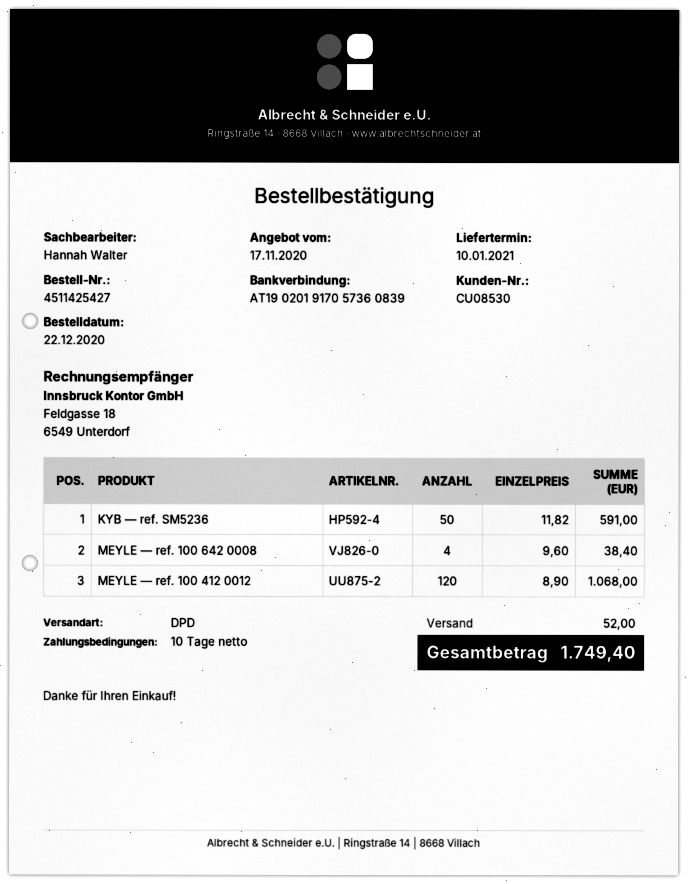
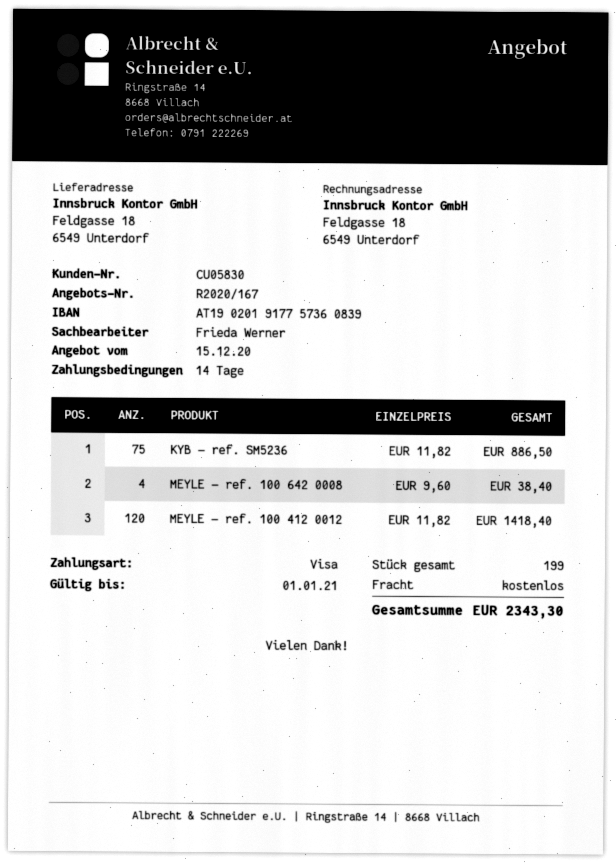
quote date: 2020-11-17 -> 2020-12-15
payment terms: 10 days -> 14 days
customer number: CU08530 -> CU05830
sales rep: Hannah Walter -> Frieda Werner
bank account: AT190201917057360839 -> AT190201917757360839
KYB — ref. SM5236: 50 x 11.82 = 591.00 -> 75 x 11.82 = 886.50
MEYLE — ref. 100 412 0012: 120 x 8.90 = 1068.00 -> 120 x 11.82 = 1418.40
shipping: 52.00 -> 0.00
total: 1749.40 -> 2343.30

